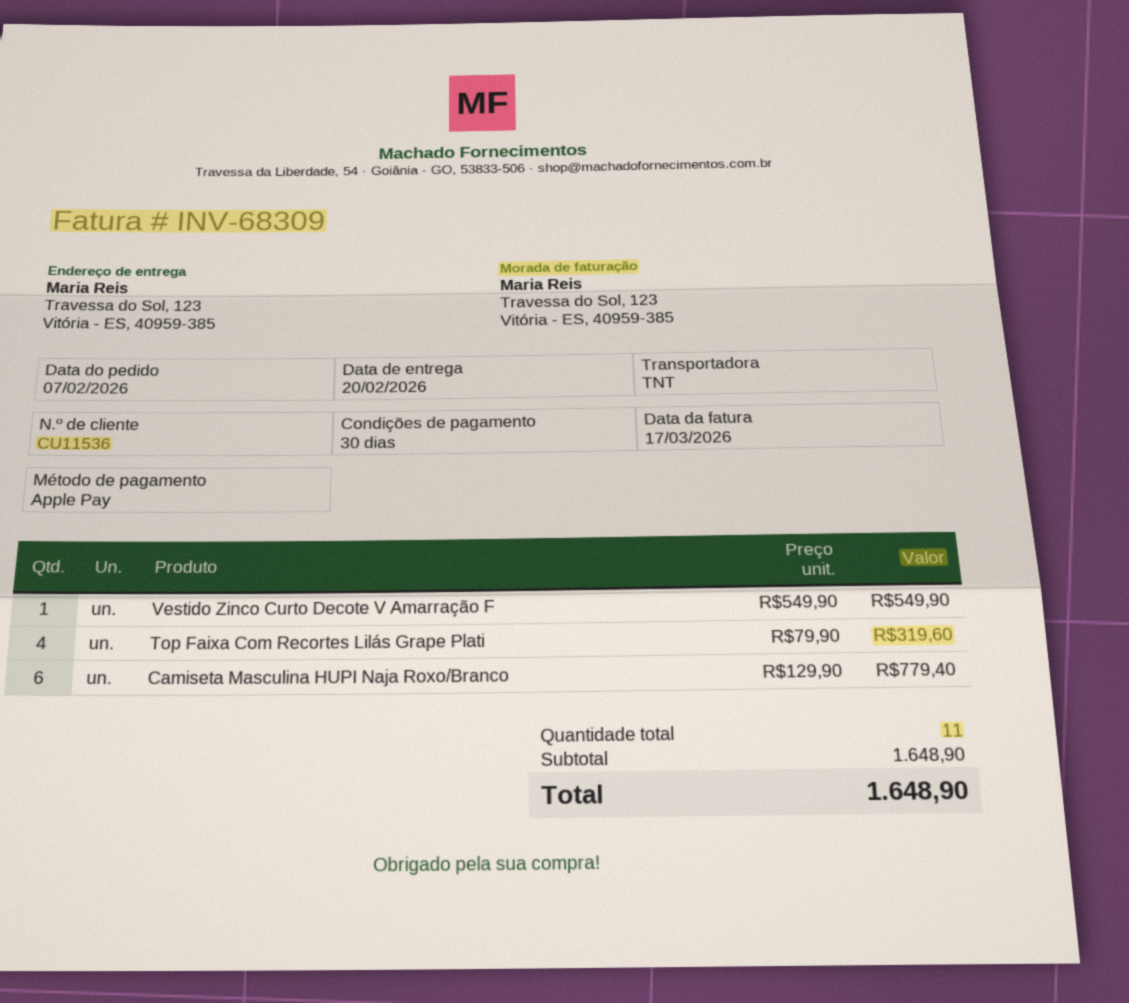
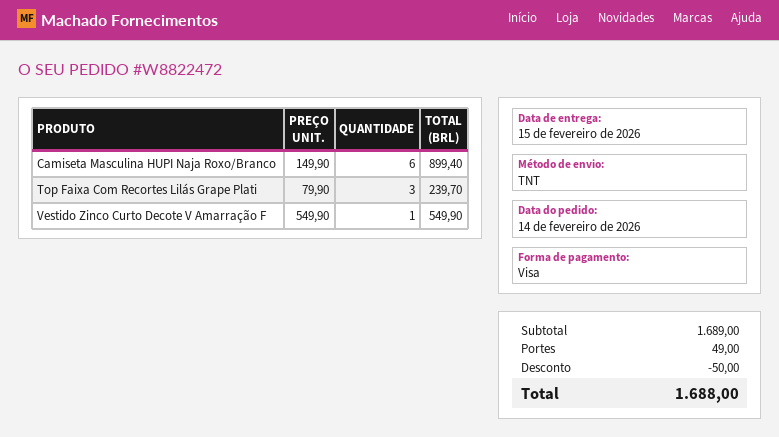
order date: 2026-02-07 -> 2026-02-14
delivery date: 2026-02-20 -> 2026-02-15
payment method: Apple Pay -> Visa
Top Faixa Com Recortes Lilás Grape Plati: 4 x 79.90 = 319.60 -> 3 x 79.90 = 239.70
Camiseta Masculina HUPI Naja Roxo/Branco: 6 x 129.90 = 779.40 -> 6 x 149.90 = 899.40
subtotal: 1648.90 -> 1689.00
discount: none -> 50.00
shipping: none -> 49.00
total: 1648.90 -> 1688.00

